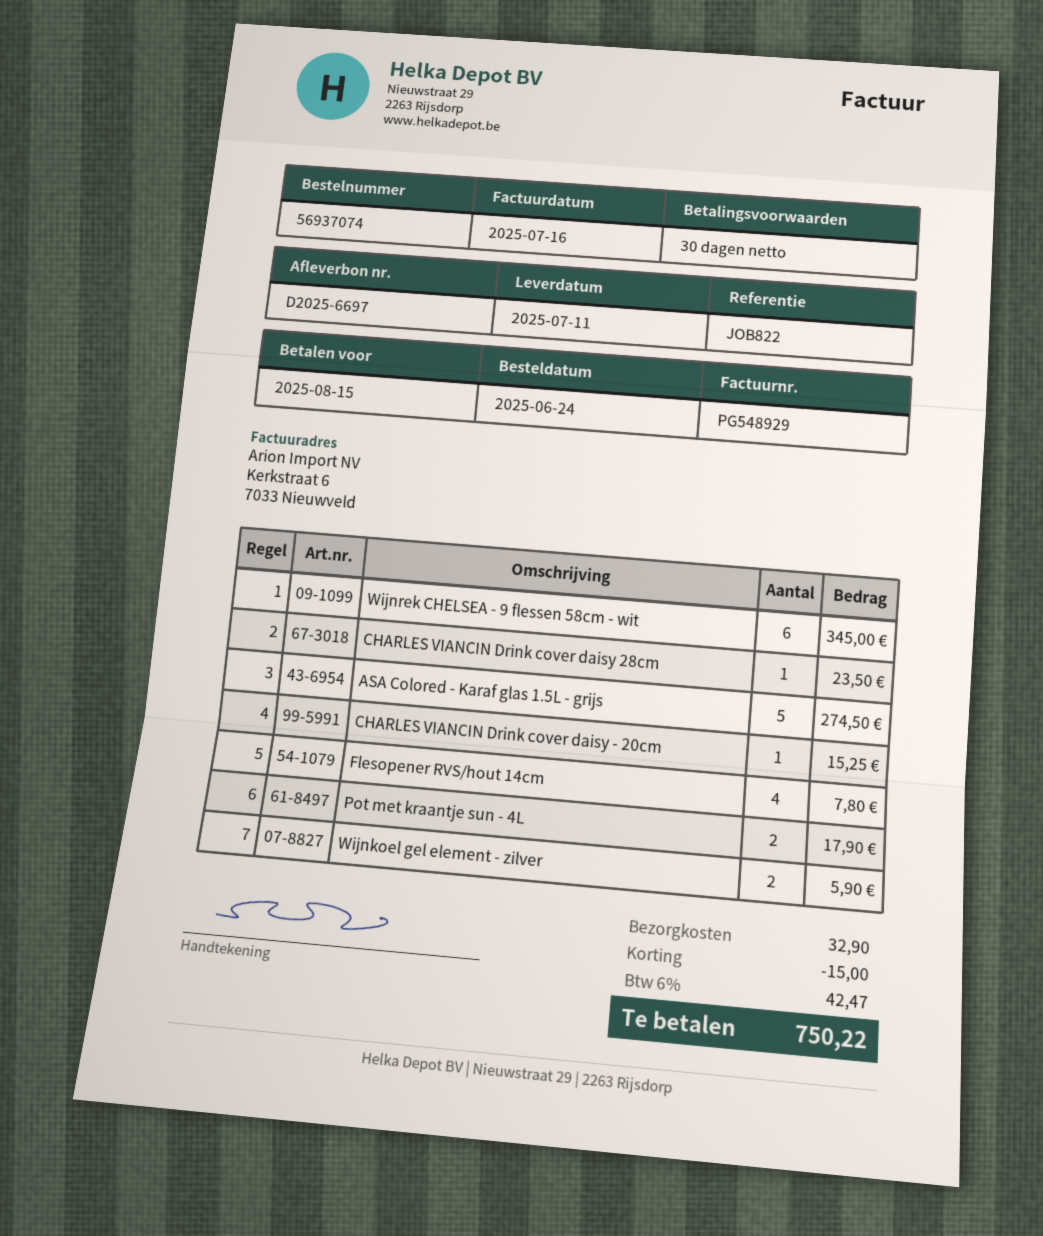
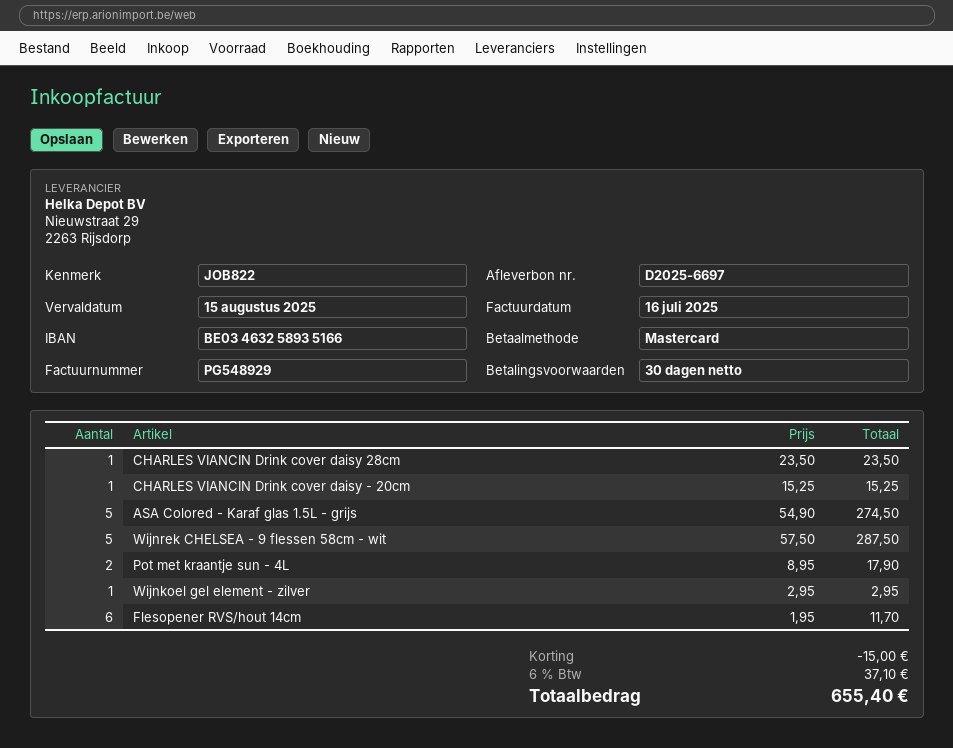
Wijnrek CHELSEA - 9 flessen 58cm - wit: 6 for 345.00 -> 5 for 287.50
Flesopener RVS/hout 14cm: 4 for 7.80 -> 6 for 11.70
Wijnkoel gel element - zilver: 2 for 5.90 -> 1 for 2.95
shipping: 32.90 -> none
tax: 6% = 42.47 -> 6% = 37.10
total: 750.22 -> 655.40

